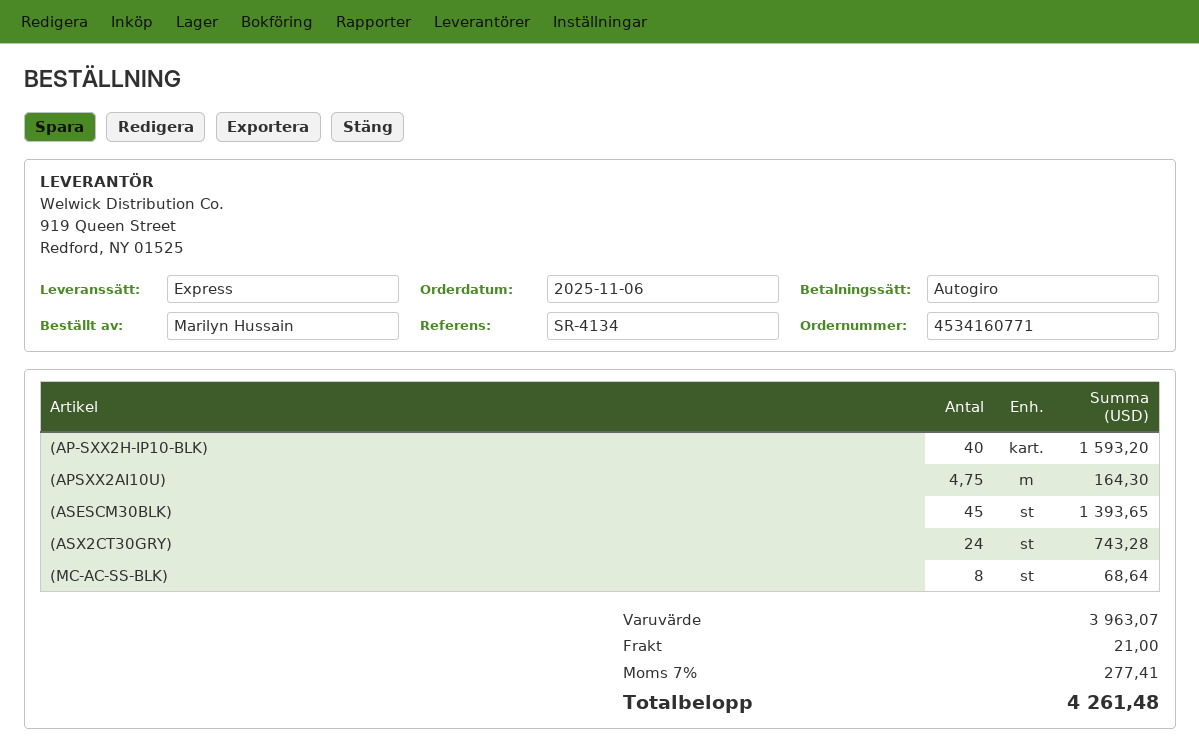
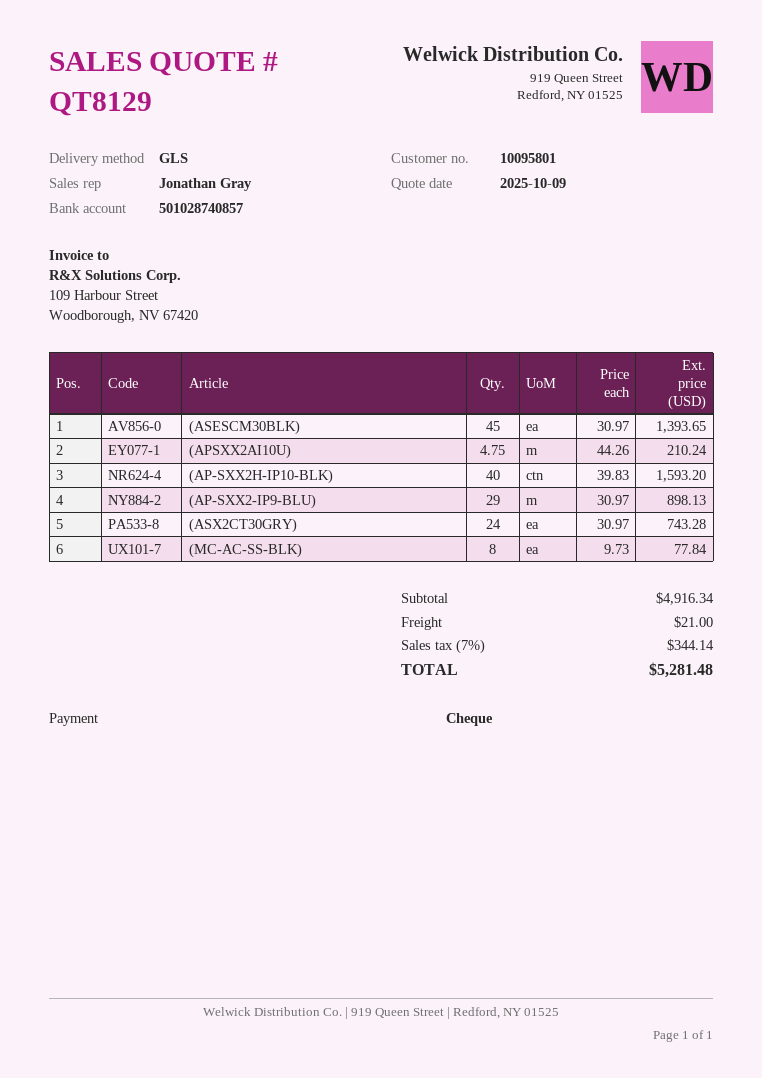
payment method: direct debit -> cheque
shipping method: express -> GLS
(APSXX2AI10U): 4.75 for 164.30 -> 4.75 for 210.24
(MC-AC-SS-BLK): 8 for 68.64 -> 8 for 77.84
(AP-SXX2-IP9-BLU): none -> 29 for 898.13
subtotal: 3963.07 -> 4916.34
tax: 7% = 277.41 -> 7% = 344.14
total: 4261.48 -> 5281.48

